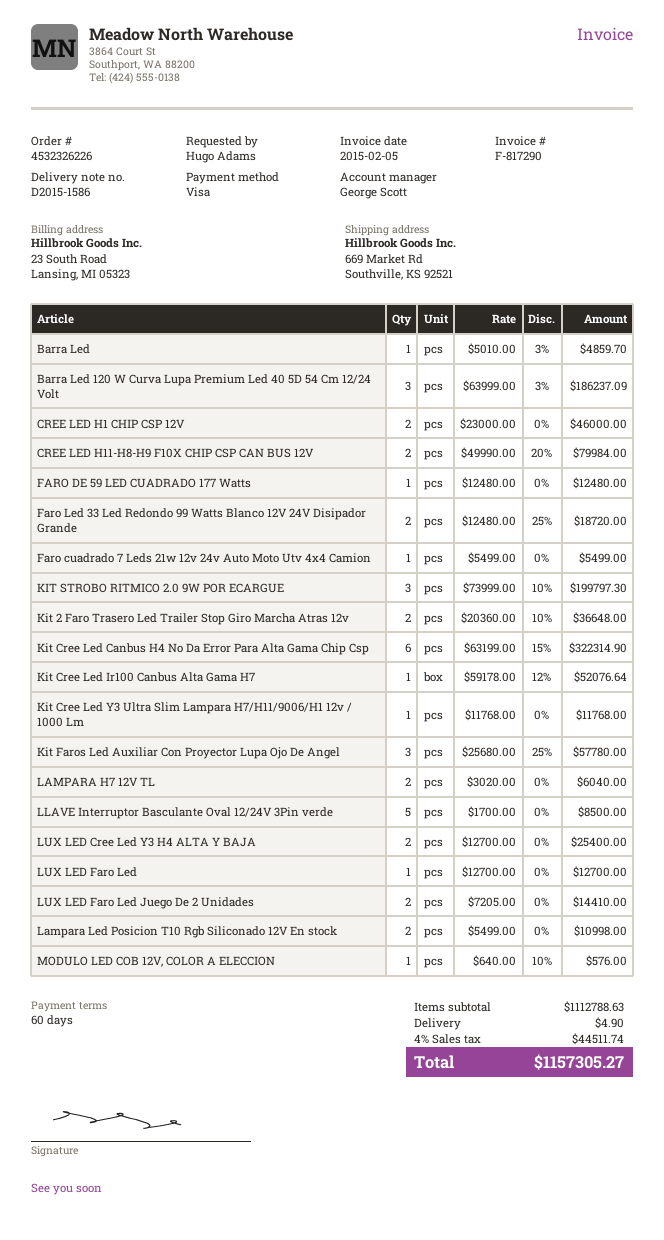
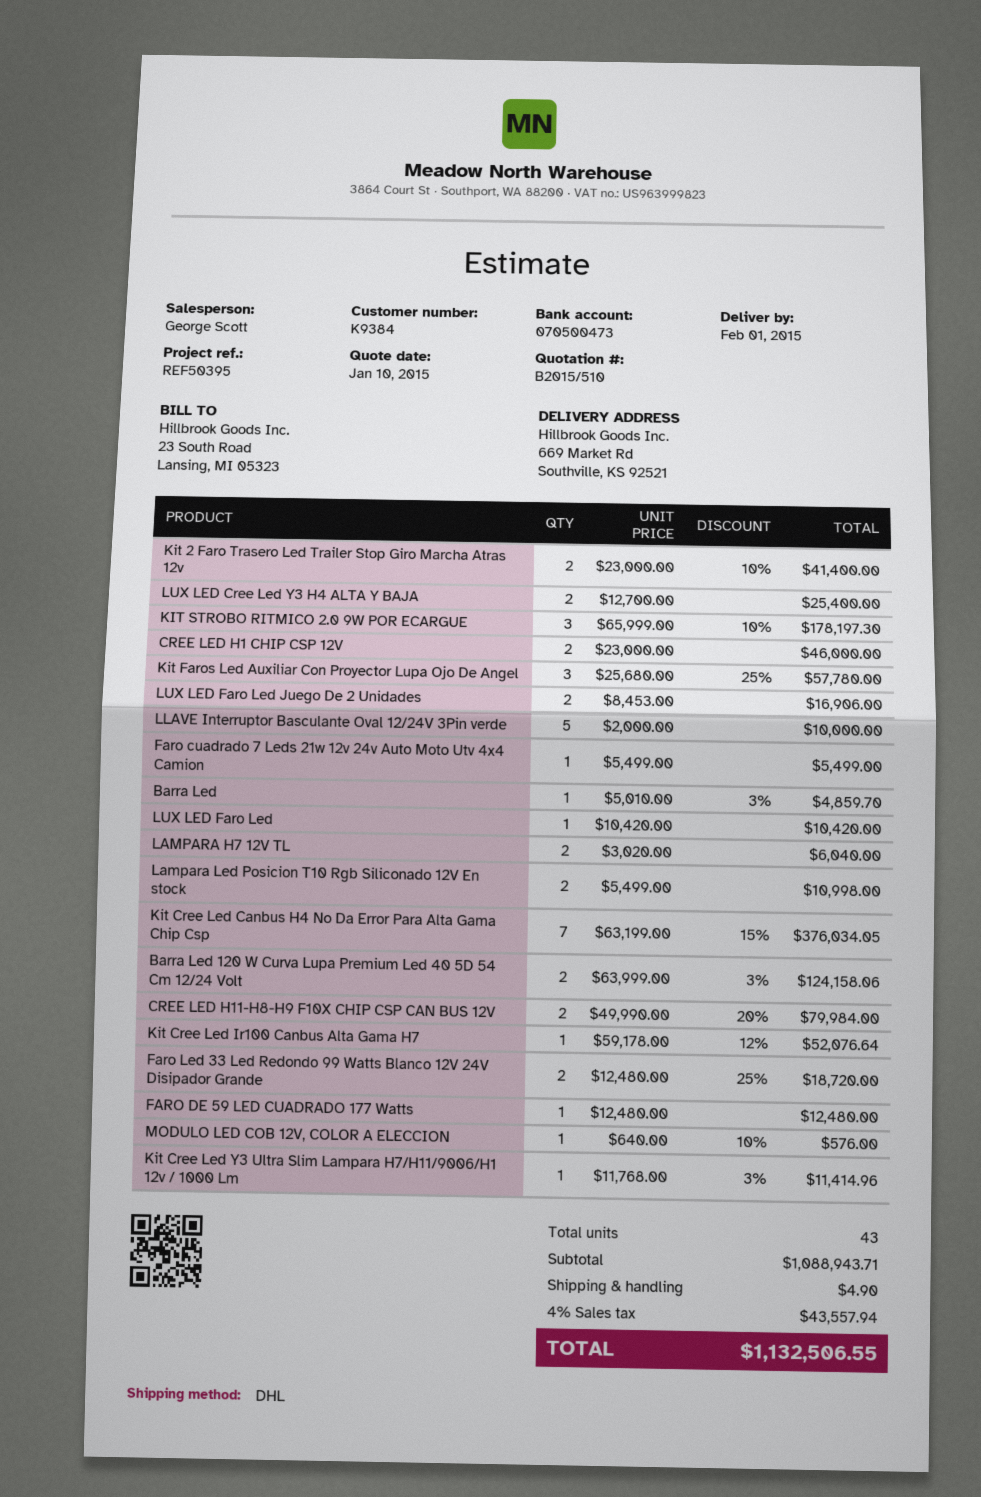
Barra Led 120 W Curva Lupa Premium Led 40 5D 54 Cm 12/24 Volt: 3 x 63999.00 - 3% = 186237.09 -> 2 x 63999.00 - 3% = 124158.06
KIT STROBO RITMICO 2.0 9W POR ECARGUE: 3 x 73999.00 - 10% = 199797.30 -> 3 x 65999.00 - 10% = 178197.30
Kit 2 Faro Trasero Led Trailer Stop Giro Marcha Atras 12v: 2 x 20360.00 - 10% = 36648.00 -> 2 x 23000.00 - 10% = 41400.00
Kit Cree Led Canbus H4 No Da Error Para Alta Gama Chip Csp: 6 x 63199.00 - 15% = 322314.90 -> 7 x 63199.00 - 15% = 376034.05
Kit Cree Led Y3 Ultra Slim Lampara H7/H11/9006/H1 12v / 1000 Lm: 1 x 11768.00 = 11768.00 -> 1 x 11768.00 - 3% = 11414.96
LLAVE Interruptor Basculante Oval 12/24V 3Pin verde: 5 x 1700.00 = 8500.00 -> 5 x 2000.00 = 10000.00
LUX LED Faro Led: 1 x 12700.00 = 12700.00 -> 1 x 10420.00 = 10420.00
LUX LED Faro Led Juego De 2 Unidades: 2 x 7205.00 = 14410.00 -> 2 x 8453.00 = 16906.00
subtotal: 1112788.63 -> 1088943.71
tax: 4% = 44511.74 -> 4% = 43557.94
total: 1157305.27 -> 1132506.55

